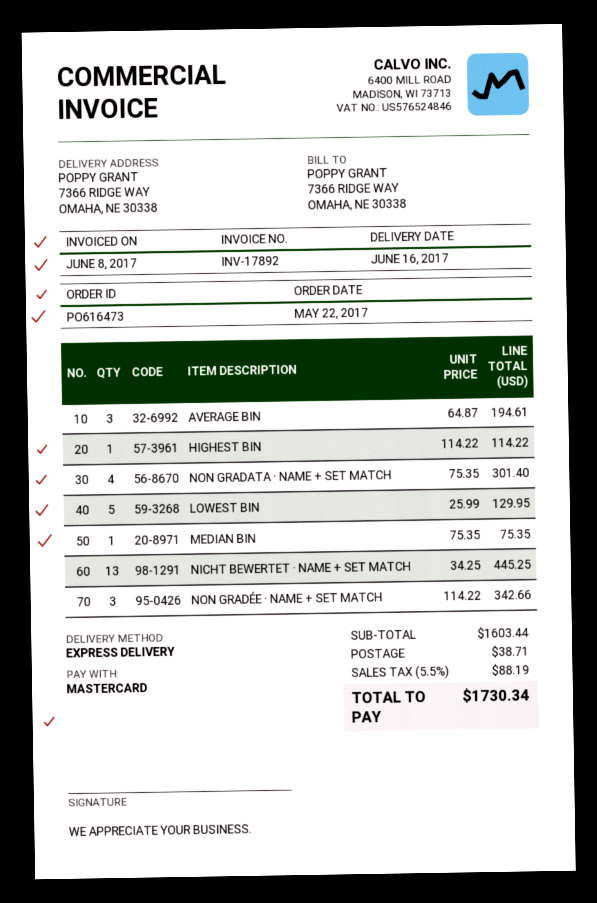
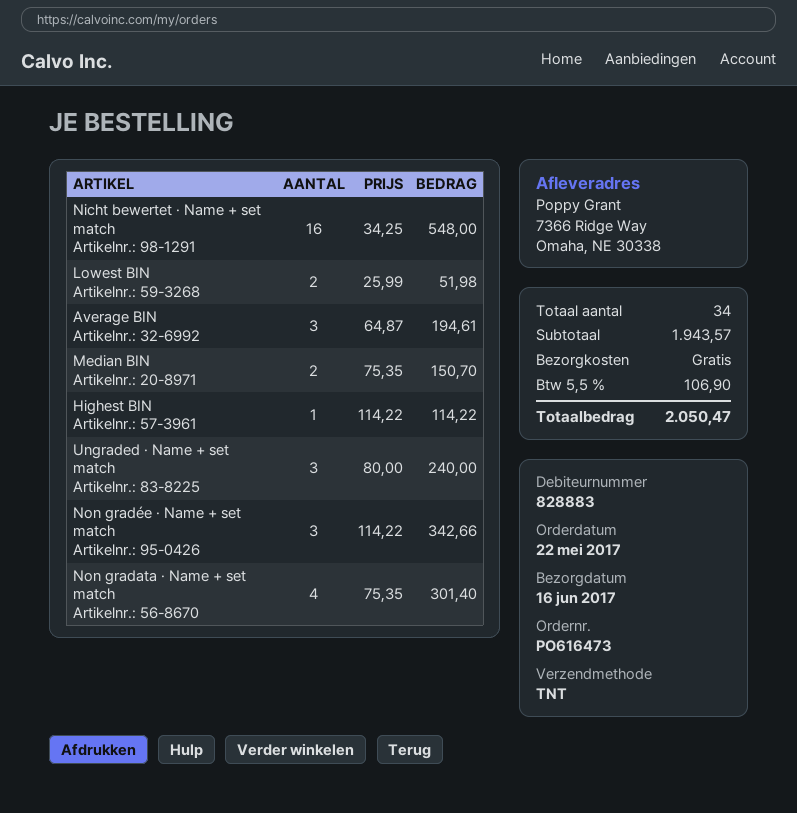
shipping method: express -> TNT
LOWEST BIN: 5 x 25.99 = 129.95 -> 2 x 25.99 = 51.98
MEDIAN BIN: 1 x 75.35 = 75.35 -> 2 x 75.35 = 150.70
NICHT BEWERTET · NAME + SET MATCH: 13 x 34.25 = 445.25 -> 16 x 34.25 = 548.00
Ungraded · Name + set match: none -> 3 x 80.00 = 240.00
subtotal: 1603.44 -> 1943.57
shipping: 38.71 -> 0.00
tax: 5.5% = 88.19 -> 5.5% = 106.90
total: 1730.34 -> 2050.47

